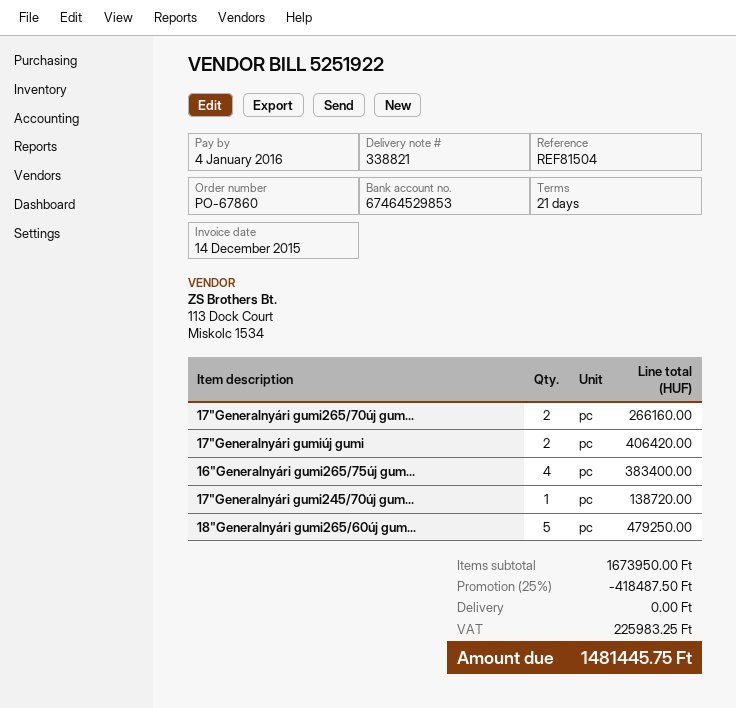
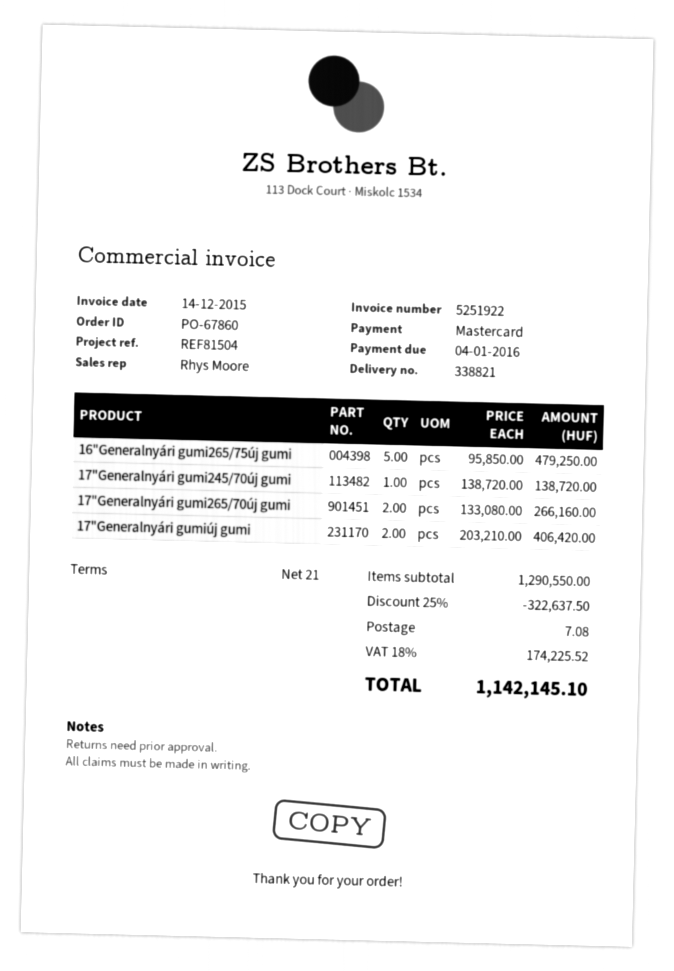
16"Generalnyári gumi265/75új gum...: 4 for 383400.00 -> 5 for 479250.00
18"Generalnyári gumi265/60új gum...: 5 for 479250.00 -> none
subtotal: 1673950.00 -> 1290550.00
discount: 25% = 418487.50 -> 25% = 322637.50
shipping: 0.00 -> 7.08
tax: 225983.25 -> 174225.52
total: 1481445.75 -> 1142145.10

